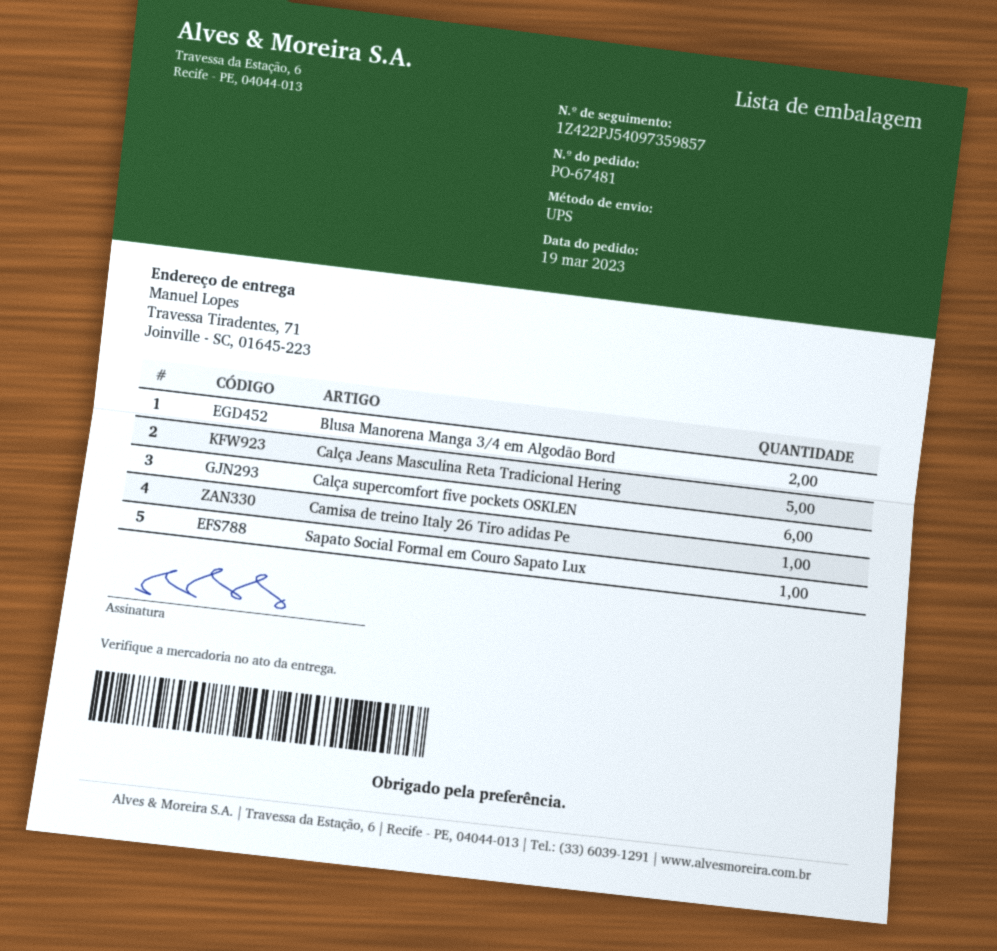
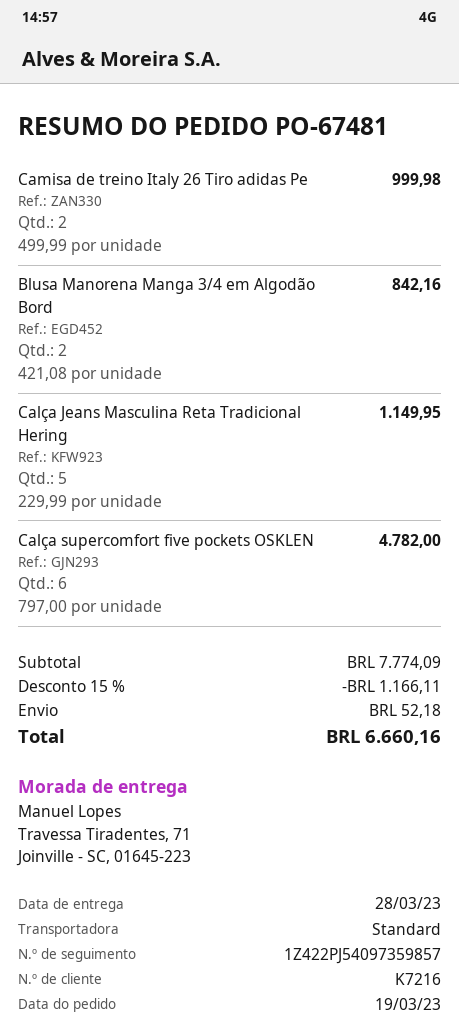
shipping method: UPS -> standard
Camisa de treino Italy 26 Tiro adidas Pe: 1 -> 2
Sapato Social Formal em Couro Sapato Lux: 1 -> none

